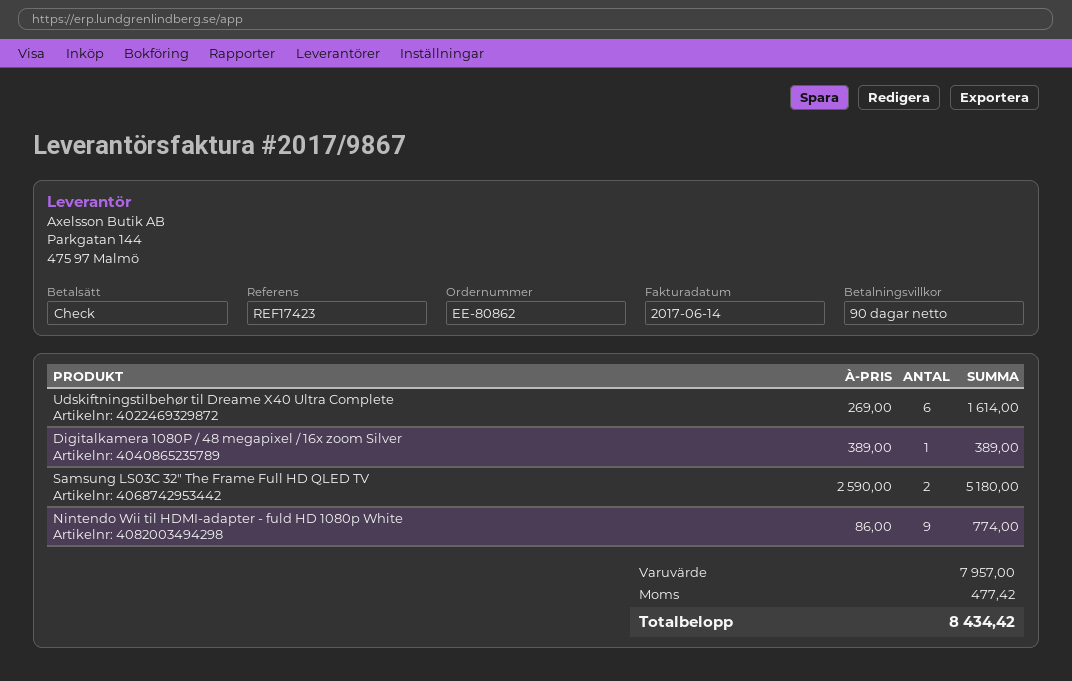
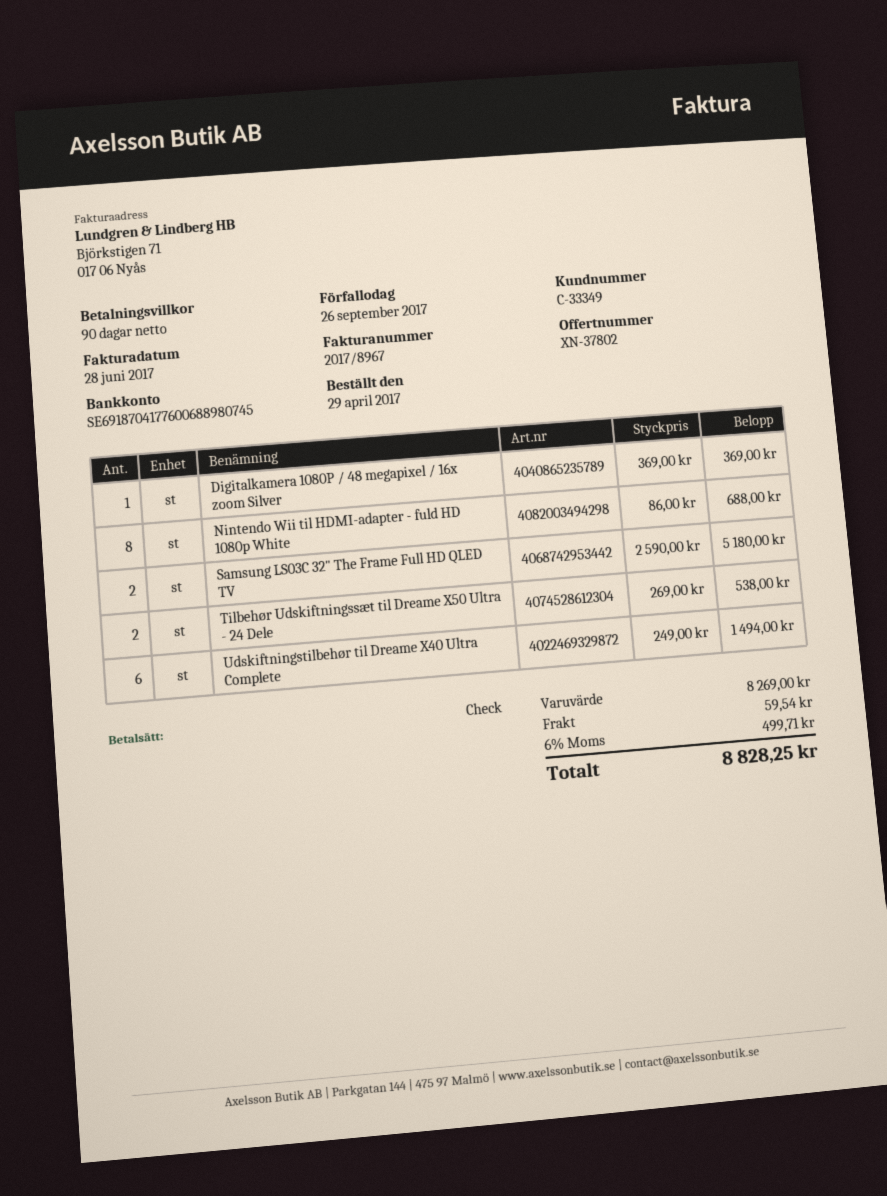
invoice number: 2017/9867 -> 2017/8967
invoice date: 2017-06-14 -> 2017-06-28
Udskiftningstilbehør til Dreame X40 Ultra Complete: 6 x 269.00 = 1614.00 -> 6 x 249.00 = 1494.00
Digitalkamera 1080P / 48 megapixel / 16x zoom Silver: 1 x 389.00 = 389.00 -> 1 x 369.00 = 369.00
Nintendo Wii til HDMI-adapter - fuld HD 1080p White: 9 x 86.00 = 774.00 -> 8 x 86.00 = 688.00
Tilbehør Udskiftningssæt til Dreame X50 Ultra - 24 Dele: none -> 2 x 269.00 = 538.00
subtotal: 7957.00 -> 8269.00
shipping: none -> 59.54
tax: 477.42 -> 499.71
total: 8434.42 -> 8828.25

